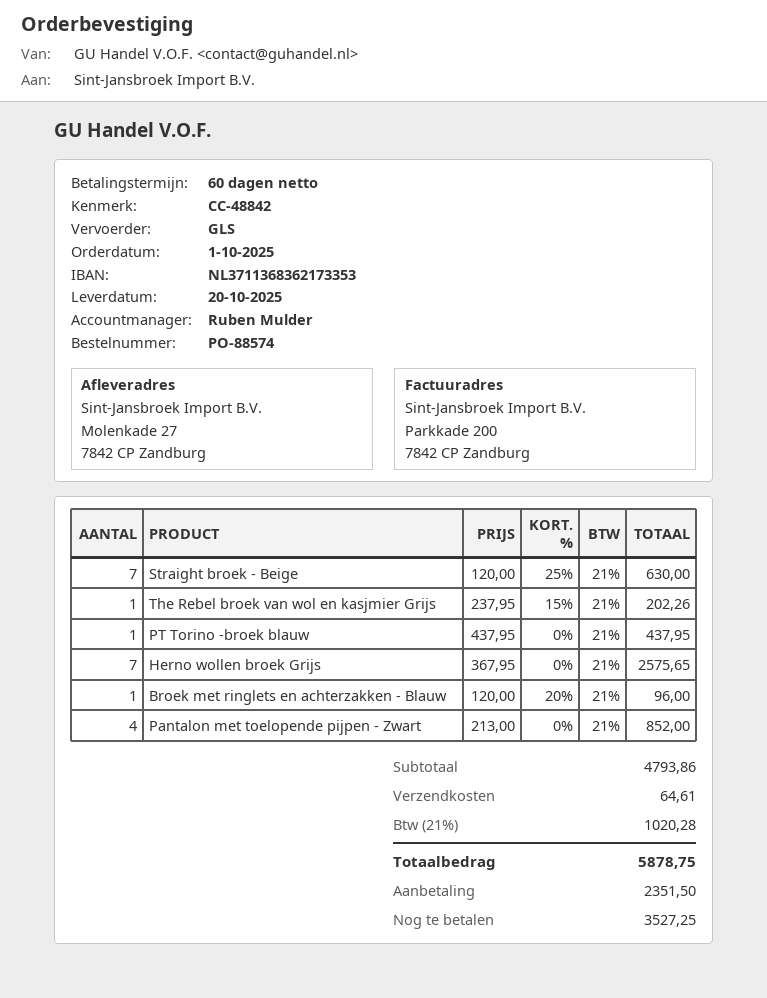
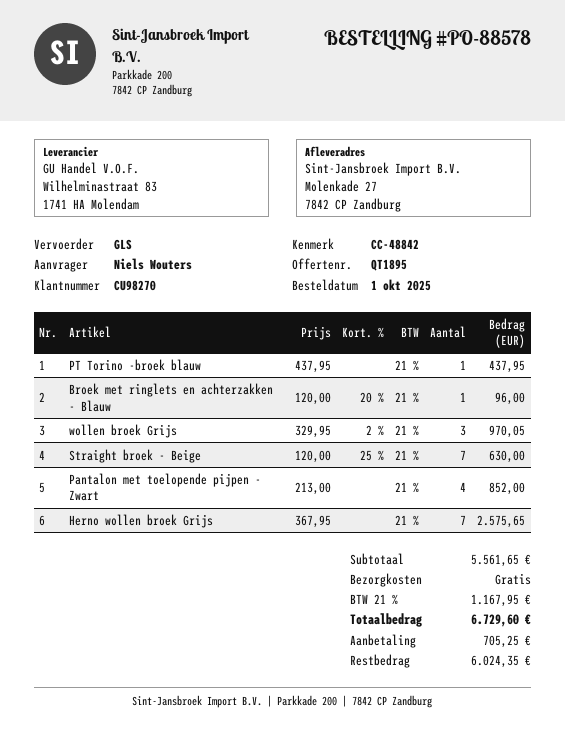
order number: PO-88574 -> PO-88578
The Rebel broek van wol en kasjmier Grijs: 1 x 237.95 - 15% = 202.26 -> none
wollen broek Grijs: none -> 3 x 329.95 - 2% = 970.05
subtotal: 4793.86 -> 5561.65
shipping: 64.61 -> 0.00
tax: 21% = 1020.28 -> 21% = 1167.95
total: 5878.75 -> 6729.60
deposit: 2351.50 -> 705.25
balance: 3527.25 -> 6024.35

